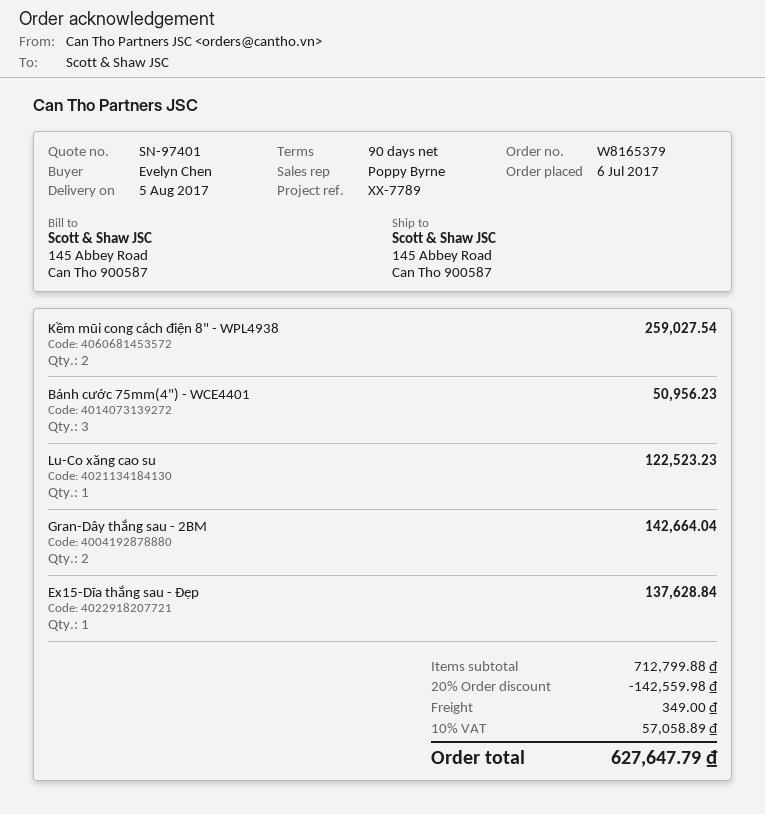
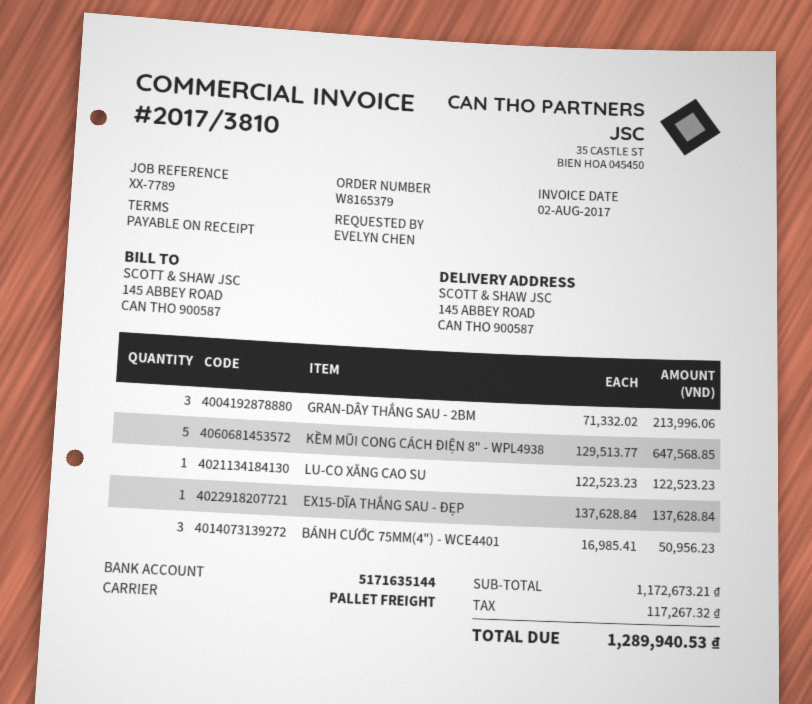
payment terms: 90 days -> on receipt
Kềm mũi cong cách điện 8" - WPL4938: 2 for 259027.54 -> 5 for 647568.85
Gran-Dây thắng sau - 2BM: 2 for 142664.04 -> 3 for 213996.06
subtotal: 712799.88 -> 1172673.21
discount: 20% = 142559.98 -> none
shipping: 349.00 -> none
tax: 57058.89 -> 117267.32
total: 627647.79 -> 1289940.53

